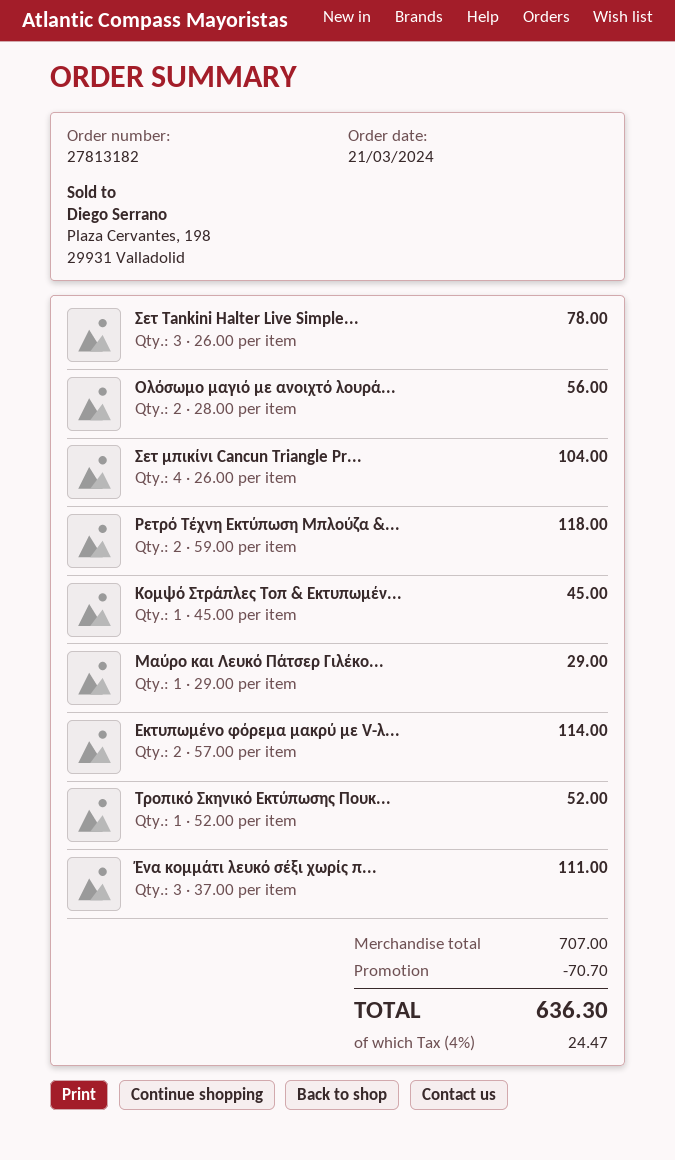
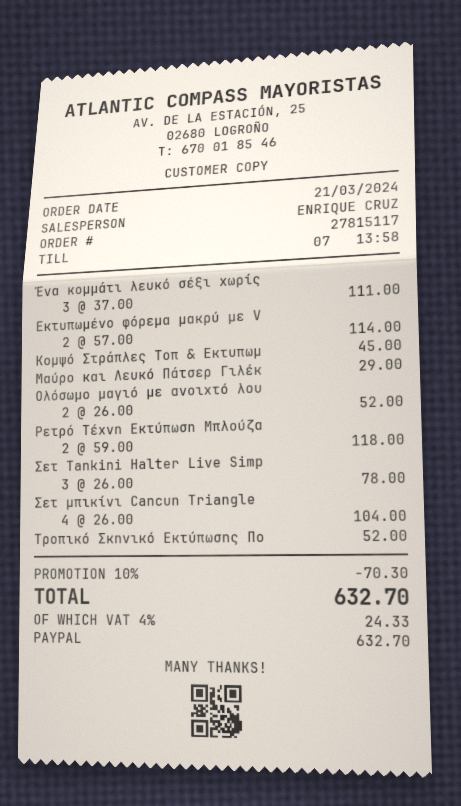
order number: 27813182 -> 27815117
Ολόσωμο μαγιό με ανοιχτό λουρά...: 2 x 28.00 = 56.00 -> 2 x 26.00 = 52.00
discount: 70.70 -> 70.30
tax: 4% = 24.47 -> 4% = 24.33
total: 636.30 -> 632.70

